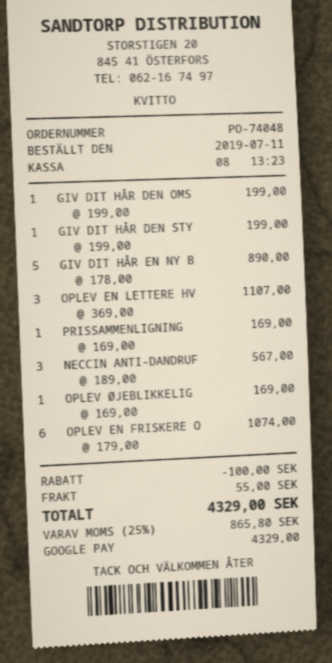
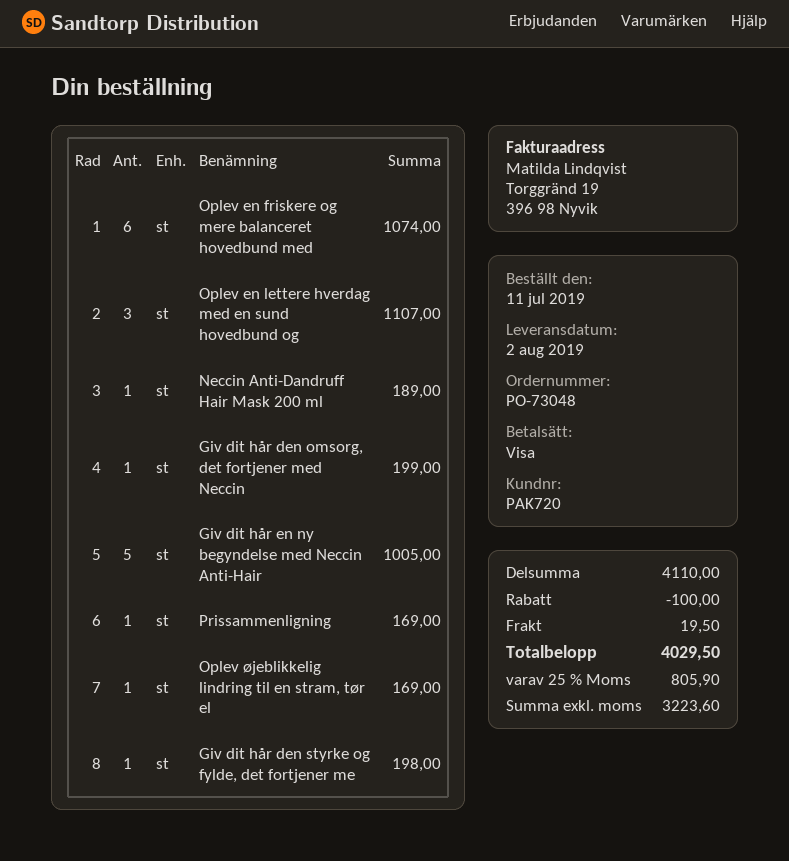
order number: PO-74048 -> PO-73048
payment method: Google Pay -> Visa
GIV DIT HÅR DEN STY: 1 for 199.00 -> 1 for 198.00
GIV DIT HÅR EN NY B: 5 for 890.00 -> 5 for 1005.00
NECCIN ANTI-DANDRUF: 3 for 567.00 -> 1 for 189.00
shipping: 55.00 -> 19.50
tax: 25% = 865.80 -> 25% = 805.90
total: 4329.00 -> 4029.50

